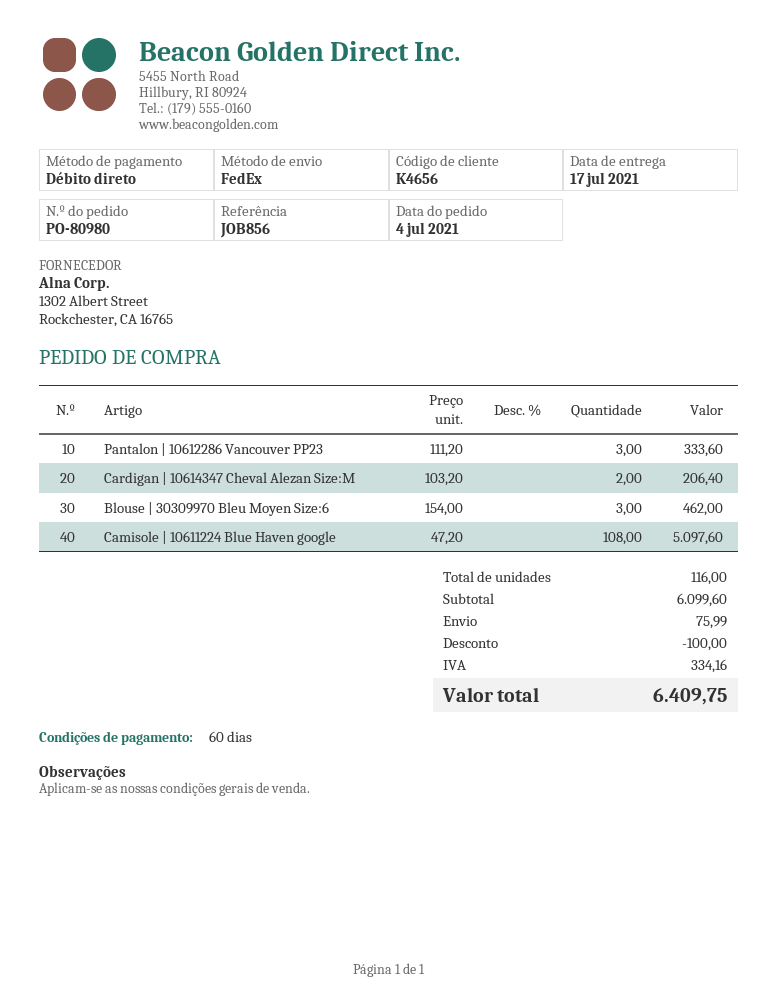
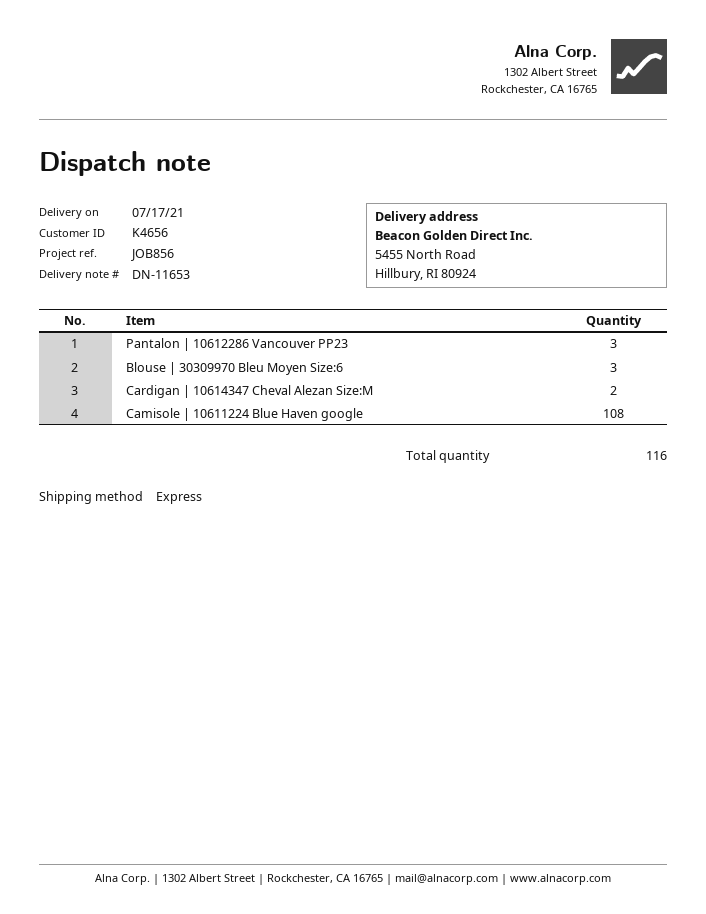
shipping method: FedEx -> express

